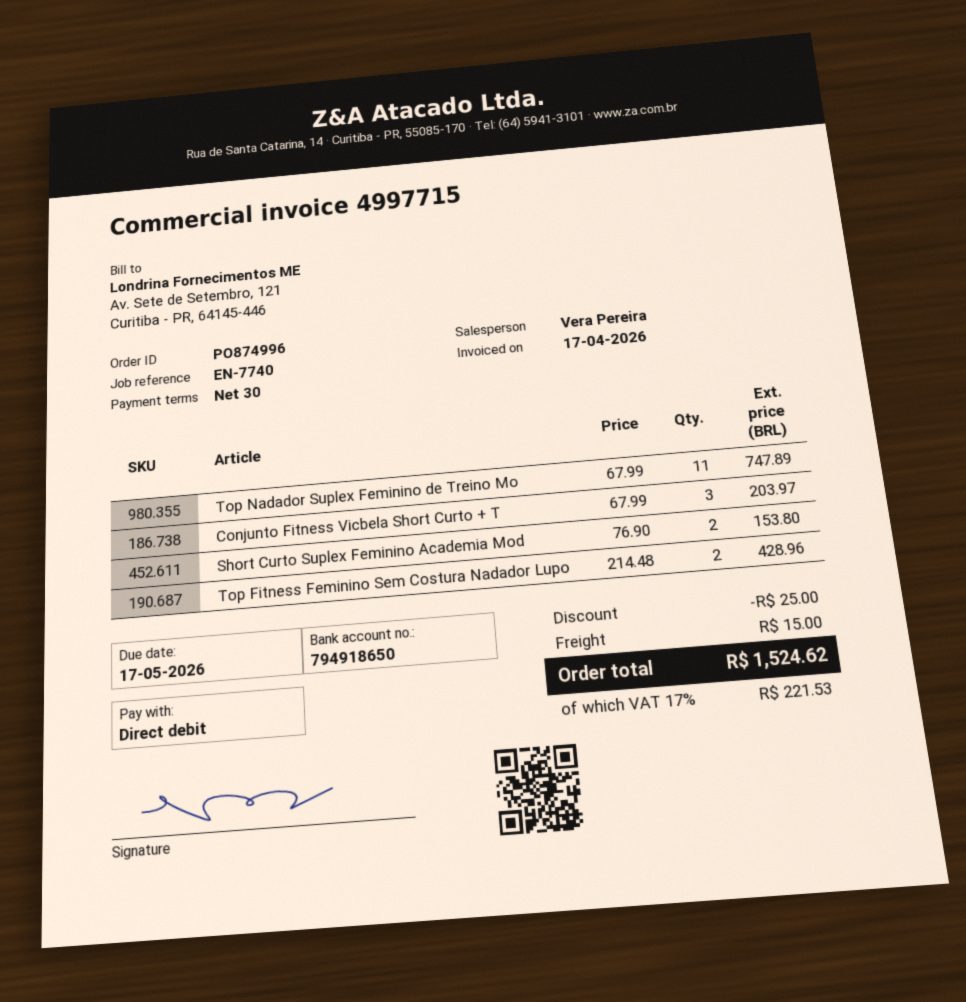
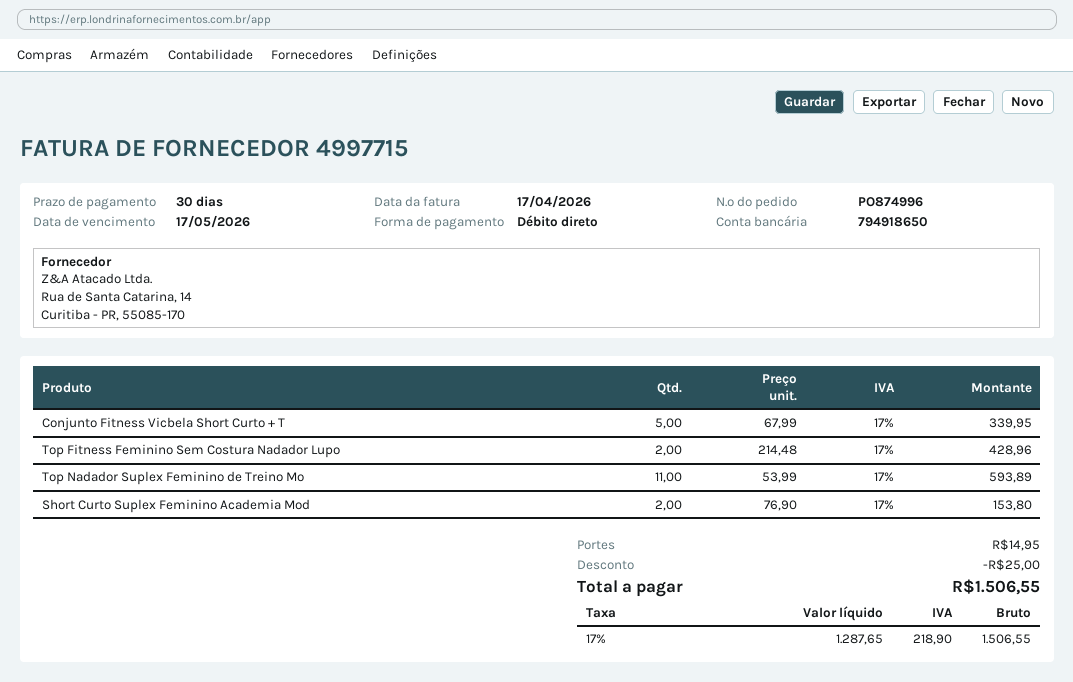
Top Nadador Suplex Feminino de Treino Mo: 11 x 67.99 = 747.89 -> 11 x 53.99 = 593.89
Conjunto Fitness Vicbela Short Curto + T: 3 x 67.99 = 203.97 -> 5 x 67.99 = 339.95
shipping: 15.00 -> 14.95
tax: 17% = 221.53 -> 17% = 218.90
total: 1524.62 -> 1506.55

